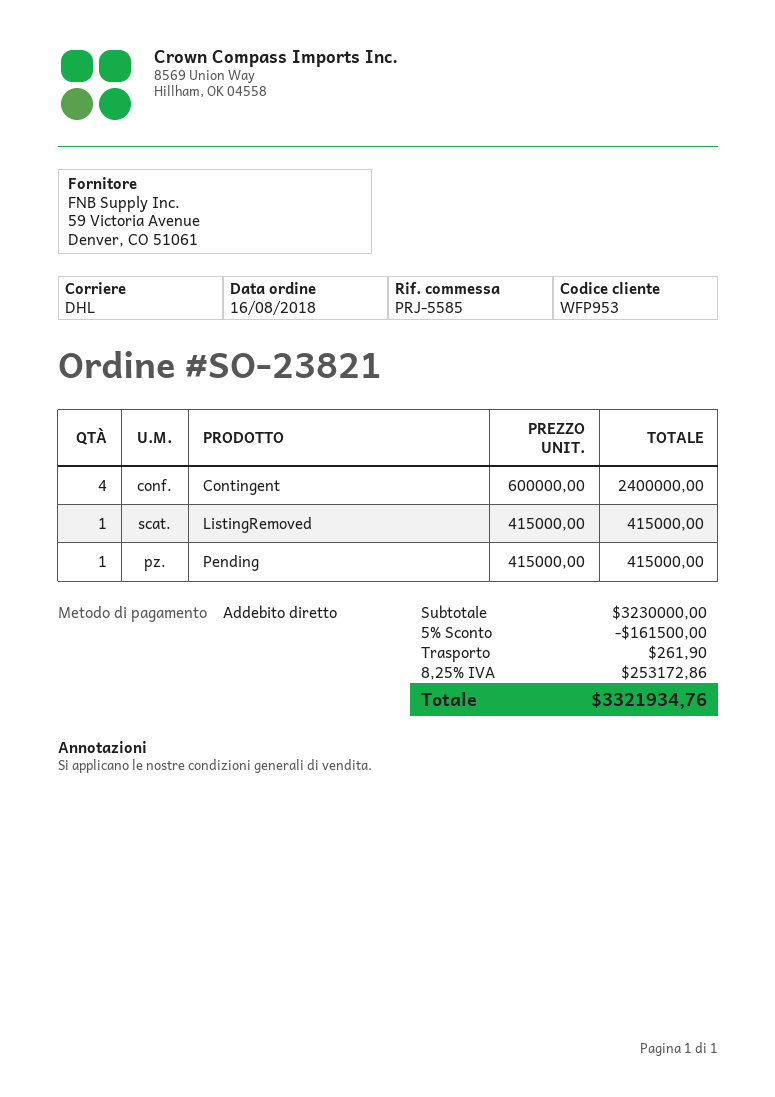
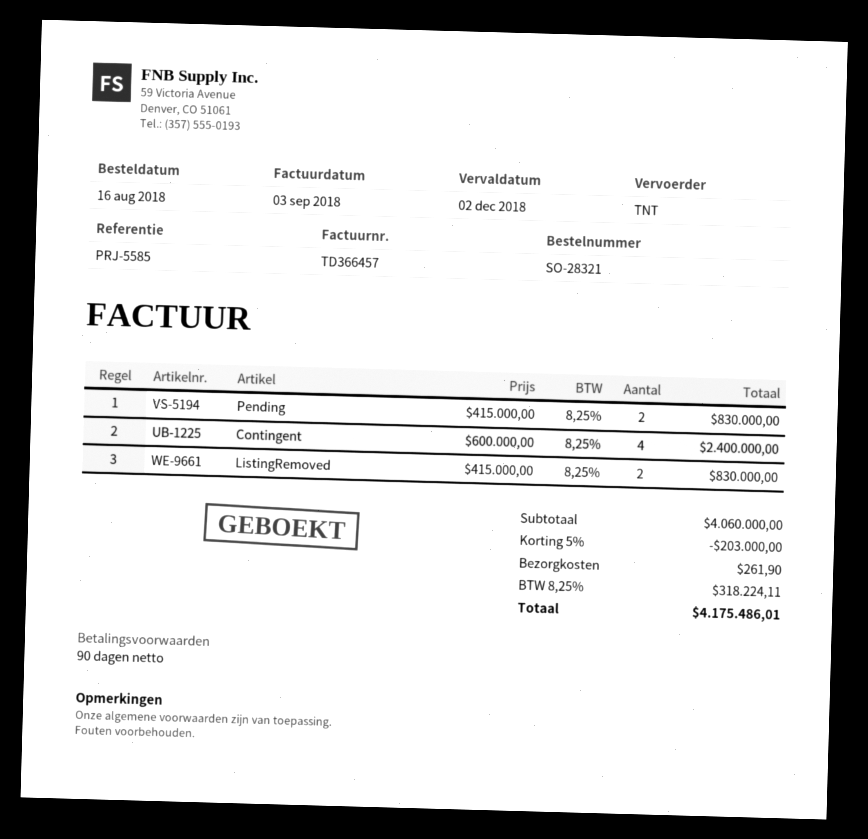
order number: SO-23821 -> SO-28321
shipping method: DHL -> TNT
ListingRemoved: 1 x 415000.00 = 415000.00 -> 2 x 415000.00 = 830000.00
Pending: 1 x 415000.00 = 415000.00 -> 2 x 415000.00 = 830000.00
subtotal: 3230000.00 -> 4060000.00
discount: 5% = 161500.00 -> 5% = 203000.00
tax: 8.25% = 253172.86 -> 8.25% = 318224.11
total: 3321934.76 -> 4175486.01

